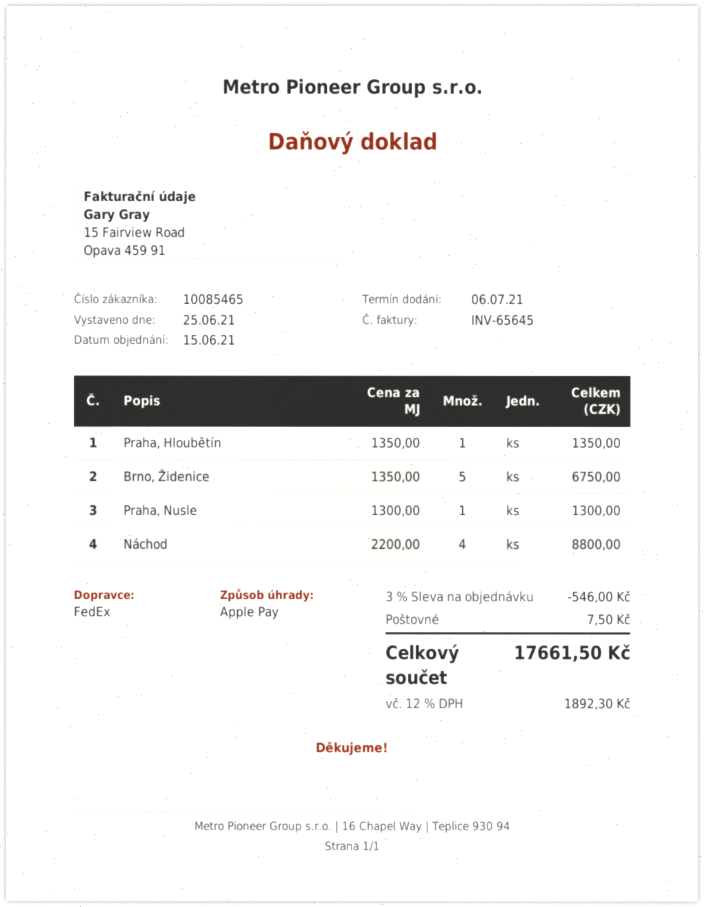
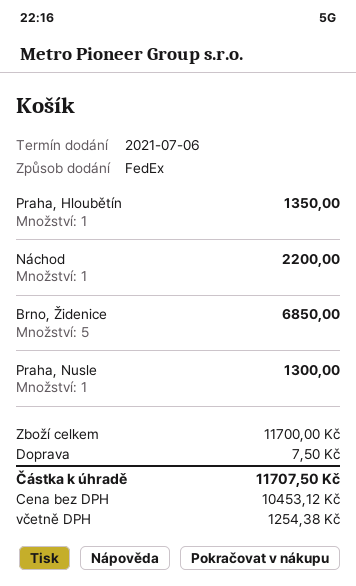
Brno, Židenice: 5 for 6750.00 -> 5 for 6850.00
Náchod: 4 for 8800.00 -> 1 for 2200.00
discount: 3% = 546.00 -> none
tax: 1892.30 -> 1254.38
total: 17661.50 -> 11707.50

